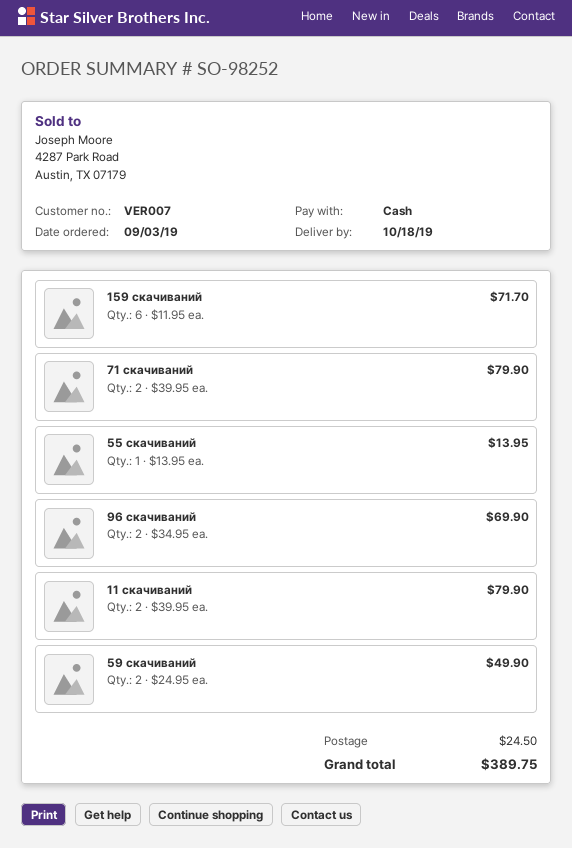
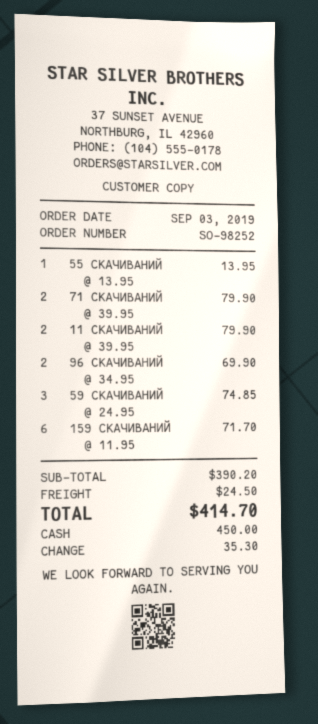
59 скачиваний: 2 x 24.95 = 49.90 -> 3 x 24.95 = 74.85
total: 389.75 -> 414.70

